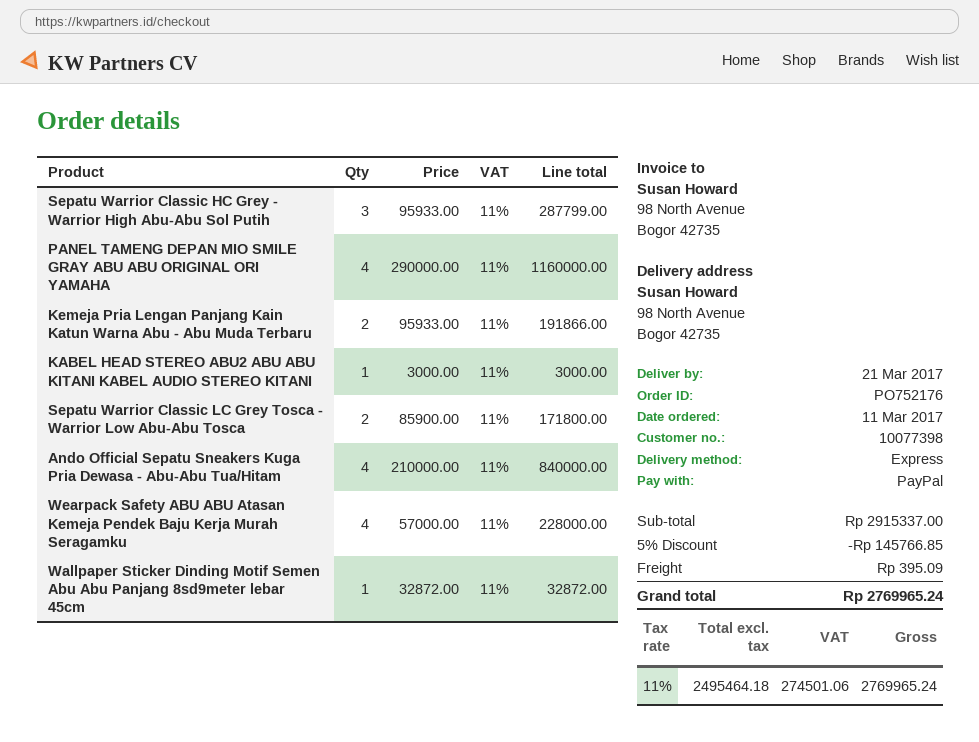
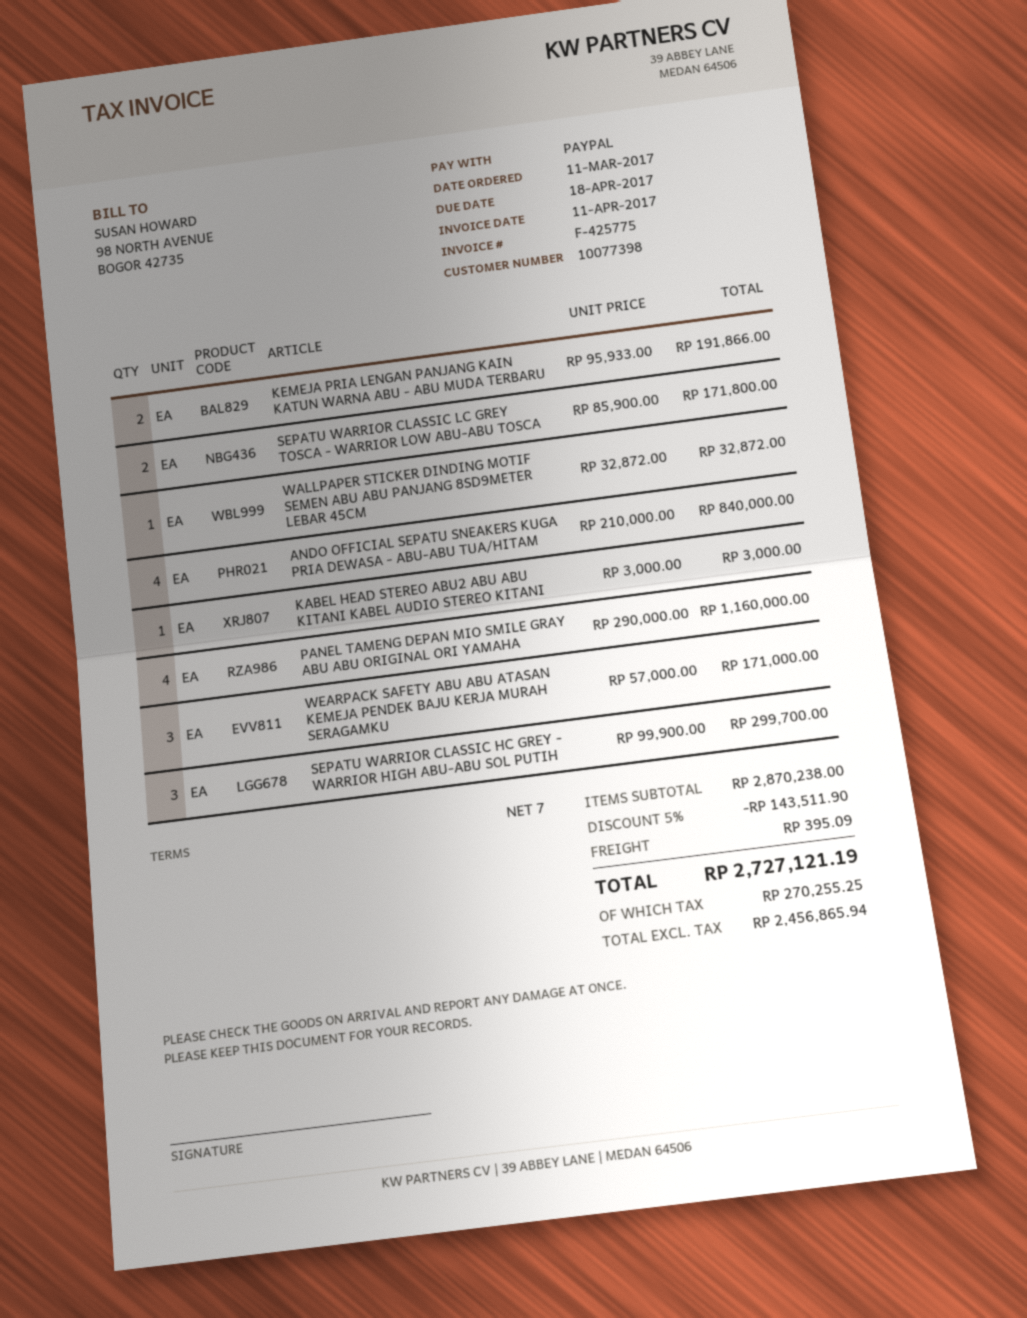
Sepatu Warrior Classic HC Grey - Warrior High Abu-Abu Sol Putih: 3 x 95933.00 = 287799.00 -> 3 x 99900.00 = 299700.00
Wearpack Safety ABU ABU Atasan Kemeja Pendek Baju Kerja Murah Seragamku: 4 x 57000.00 = 228000.00 -> 3 x 57000.00 = 171000.00
subtotal: 2915337.00 -> 2870238.00
discount: 5% = 145766.85 -> 5% = 143511.90
net: 2495464.18 -> 2456865.94
tax: 274501.06 -> 270255.25
total: 2769965.24 -> 2727121.19

